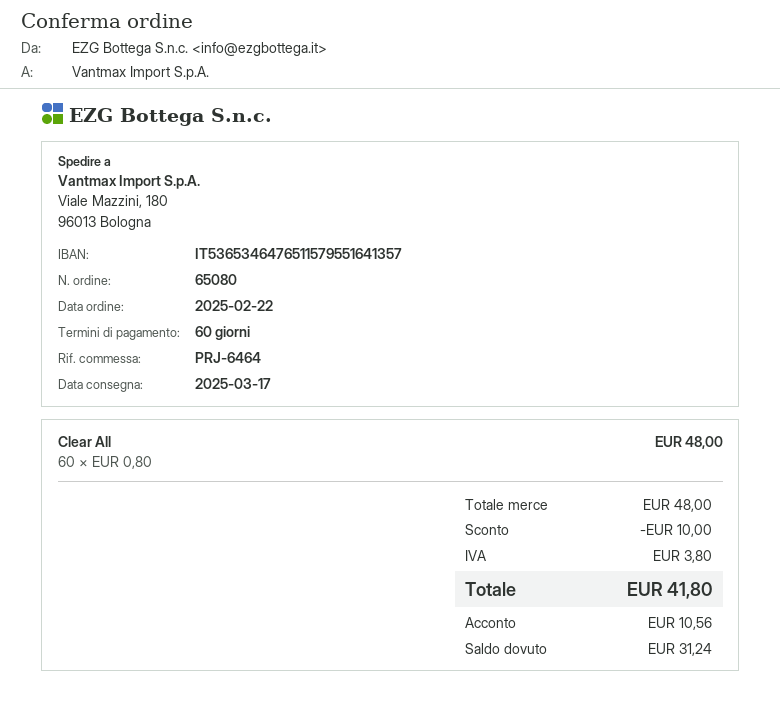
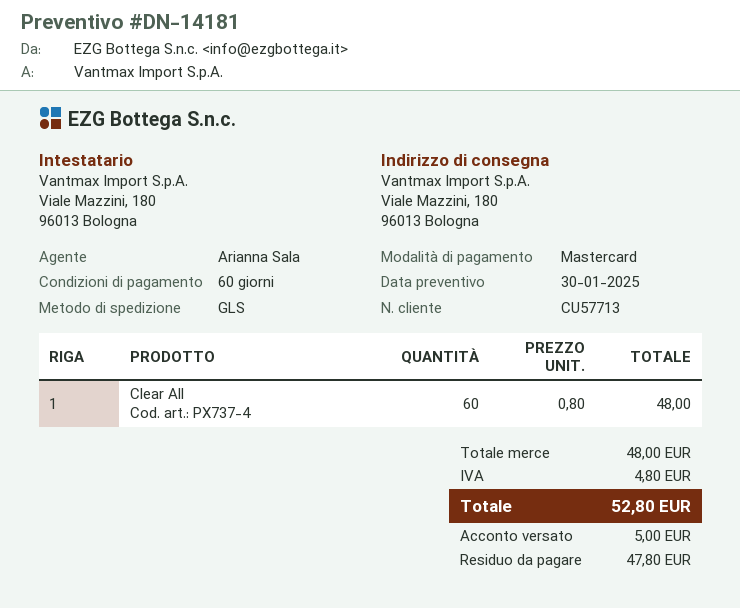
discount: 10.00 -> none
tax: 3.80 -> 4.80
total: 41.80 -> 52.80
deposit: 10.56 -> 5.00
balance: 31.24 -> 47.80

